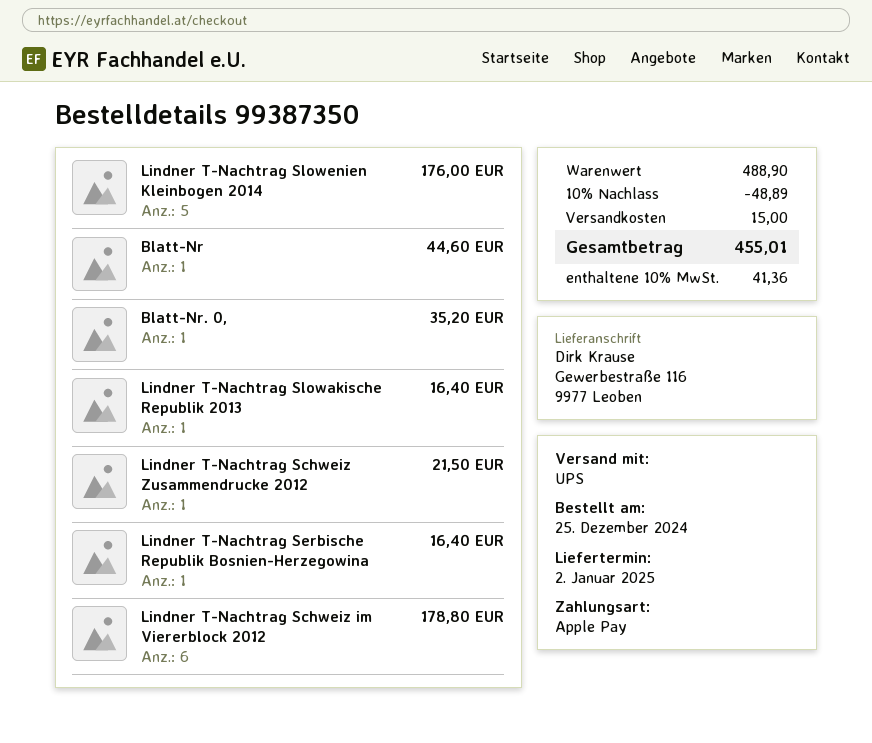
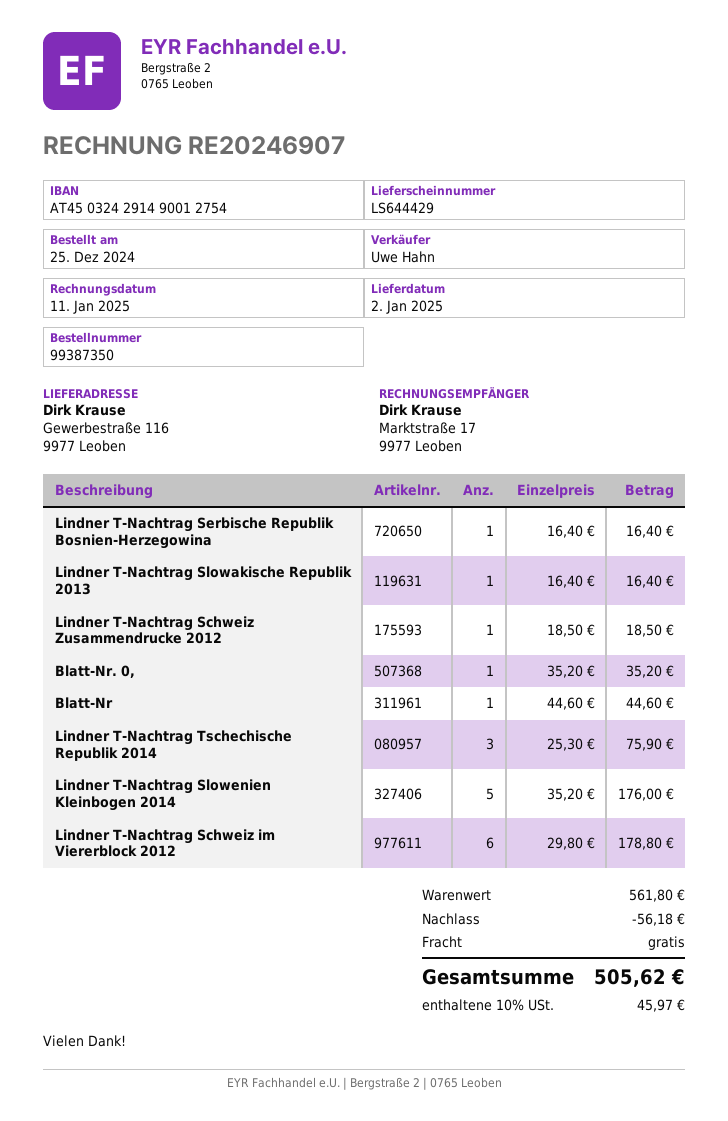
Lindner T-Nachtrag Schweiz Zusammendrucke 2012: 1 for 21.50 -> 1 for 18.50
Lindner T-Nachtrag Tschechische Republik 2014: none -> 3 for 75.90
subtotal: 488.90 -> 561.80
discount: 48.89 -> 56.18
shipping: 15.00 -> 0.00
tax: 10% = 41.36 -> 10% = 45.97
total: 455.01 -> 505.62

